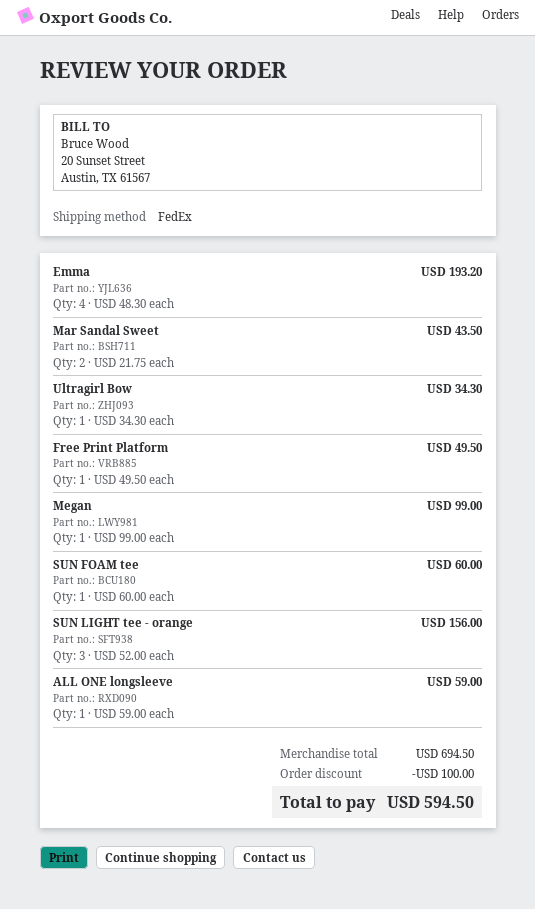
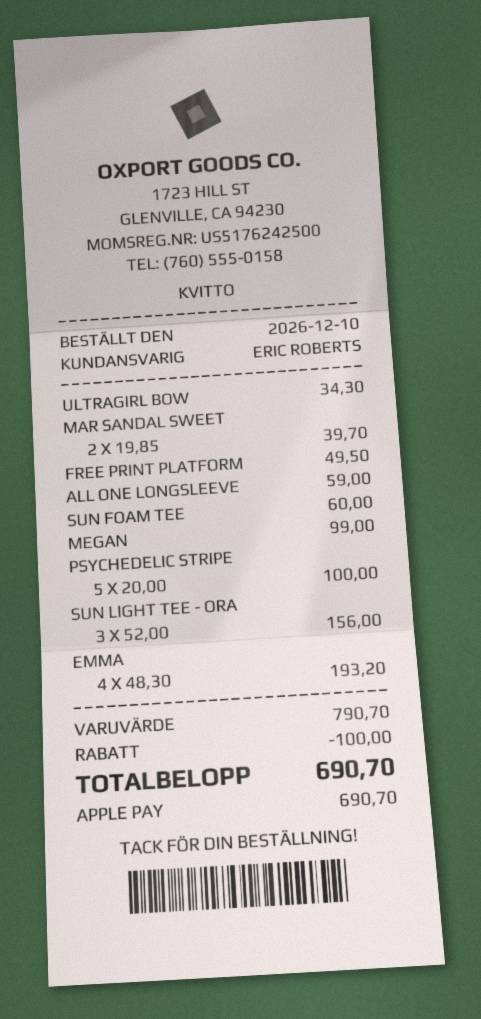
Mar Sandal Sweet: 2 x 21.75 = 43.50 -> 2 x 19.85 = 39.70
PSYCHEDELIC STRIPE: none -> 5 x 20.00 = 100.00
subtotal: 694.50 -> 790.70
total: 594.50 -> 690.70

